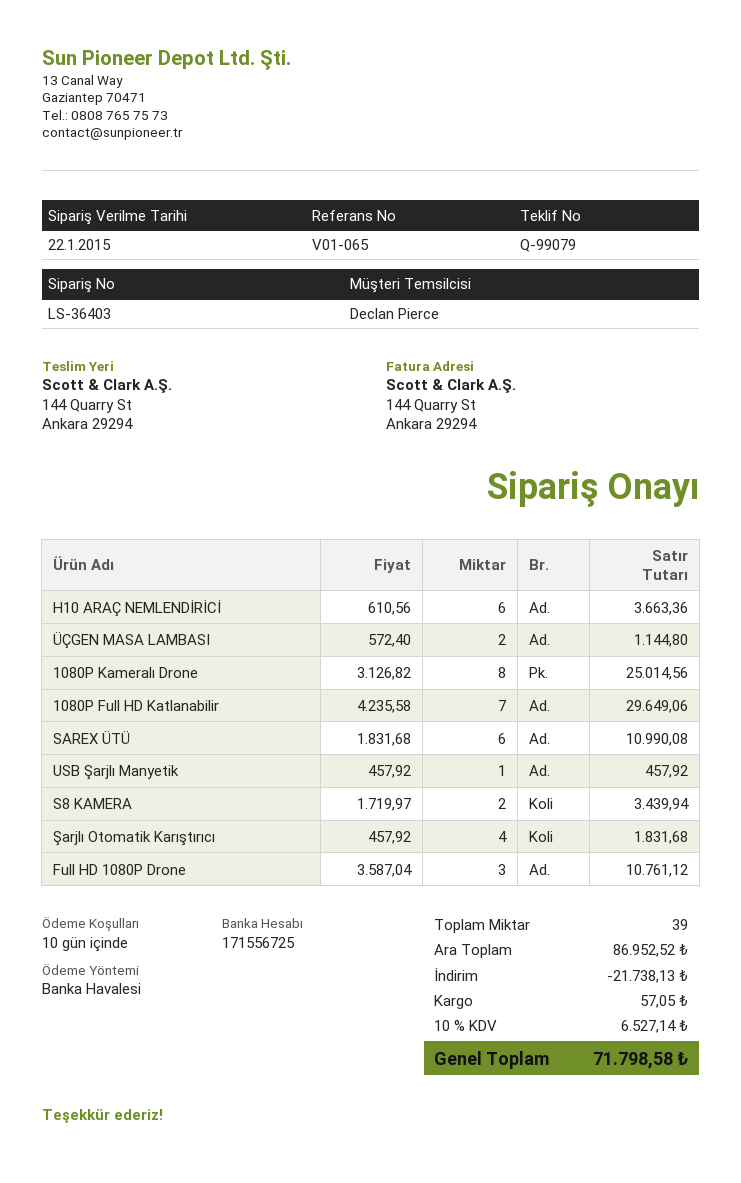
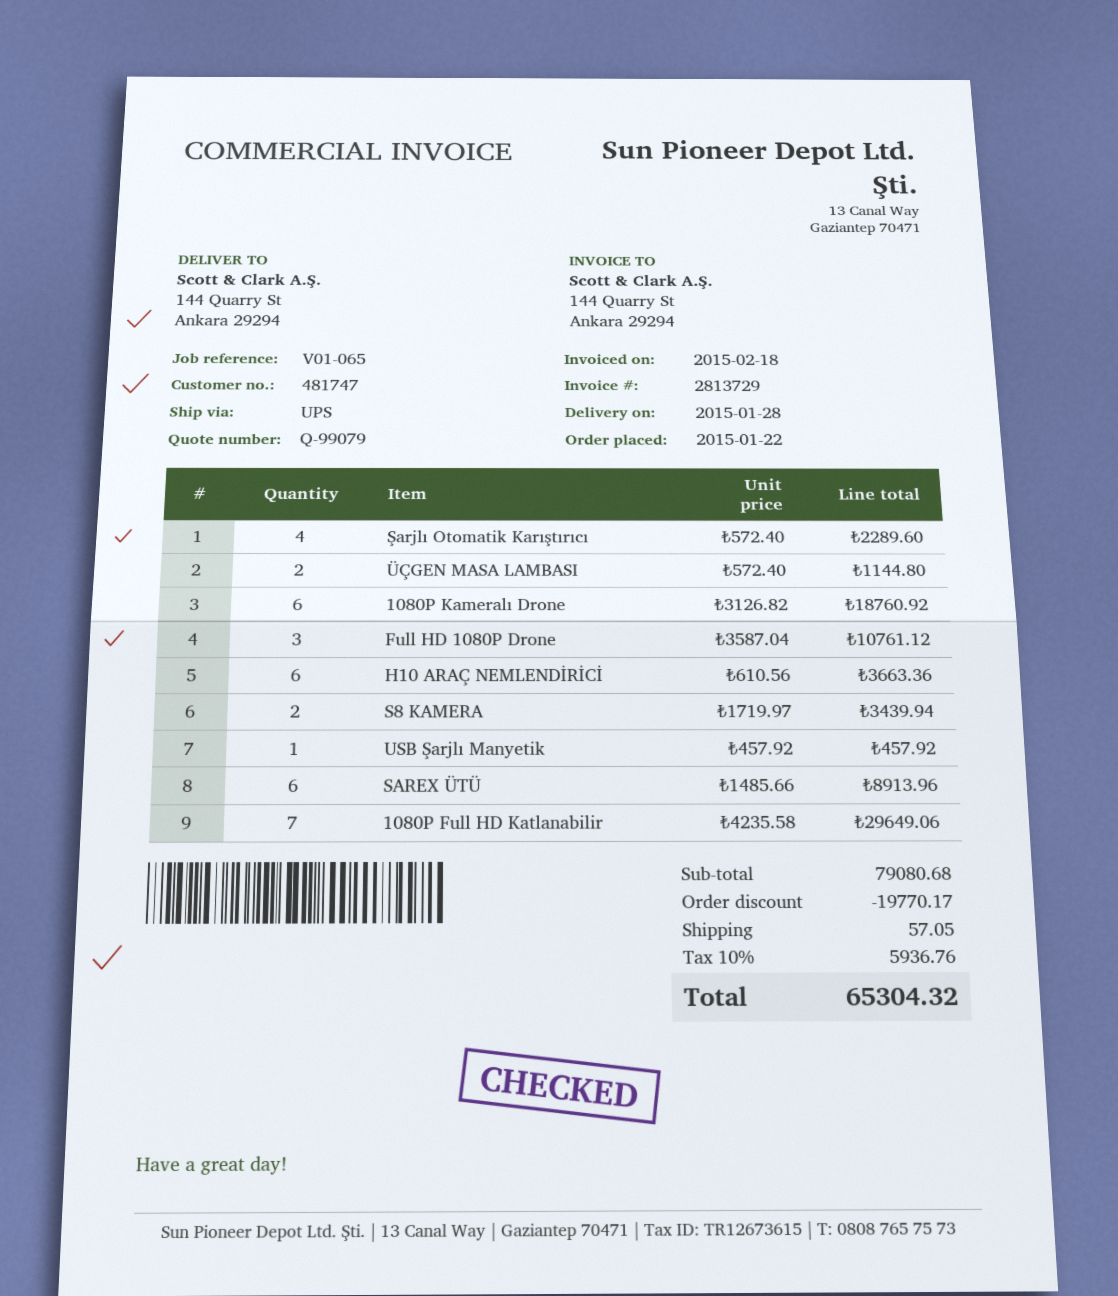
1080P Kameralı Drone: 8 x 3126.82 = 25014.56 -> 6 x 3126.82 = 18760.92
SAREX ÜTÜ: 6 x 1831.68 = 10990.08 -> 6 x 1485.66 = 8913.96
Şarjlı Otomatik Karıştırıcı: 4 x 457.92 = 1831.68 -> 4 x 572.40 = 2289.60
subtotal: 86952.52 -> 79080.68
discount: 21738.13 -> 19770.17
tax: 10% = 6527.14 -> 10% = 5936.76
total: 71798.58 -> 65304.32

